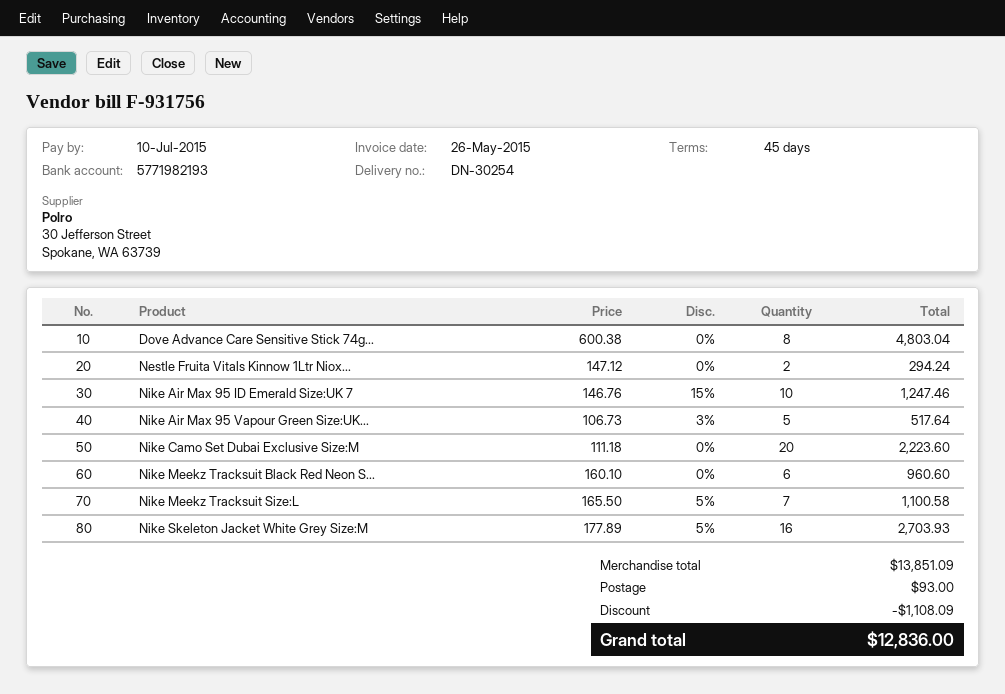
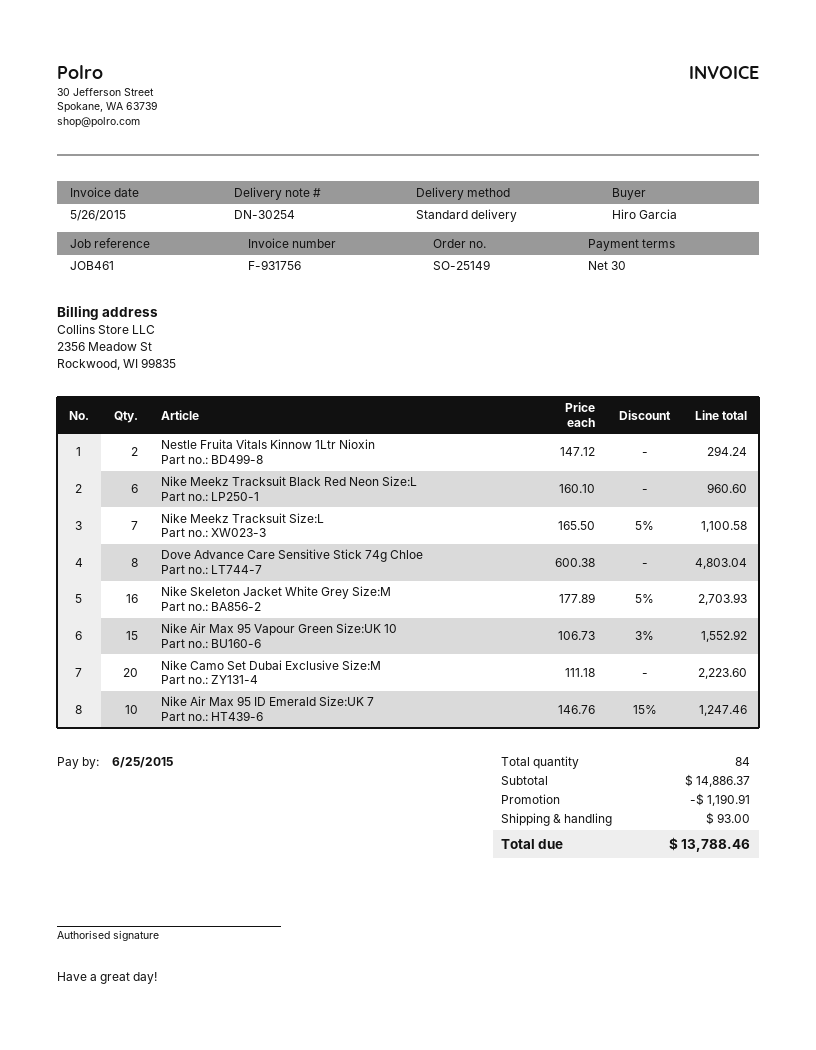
payment terms: 45 days -> 30 days
due date: 2015-07-10 -> 2015-06-25
Nike Air Max 95 Vapour Green Size:UK...: 5 x 106.73 - 3% = 517.64 -> 15 x 106.73 - 3% = 1552.92
subtotal: 13851.09 -> 14886.37
discount: 1108.09 -> 1190.91
total: 12836.00 -> 13788.46

